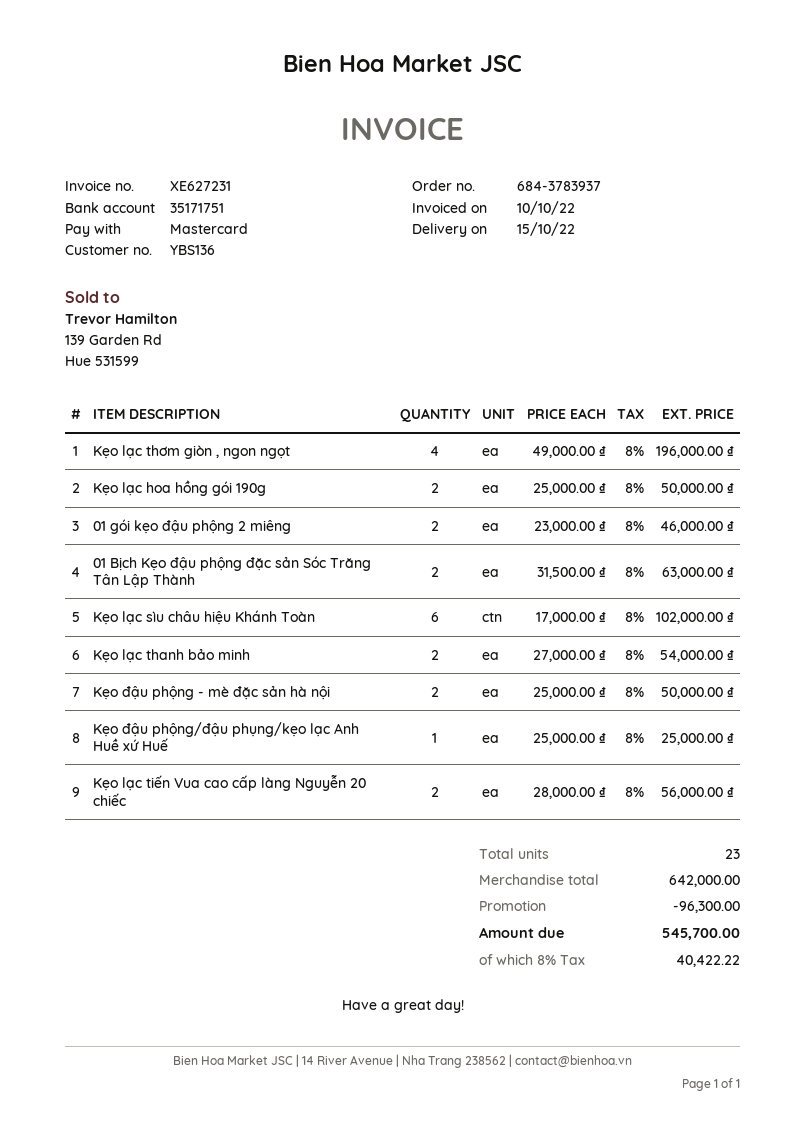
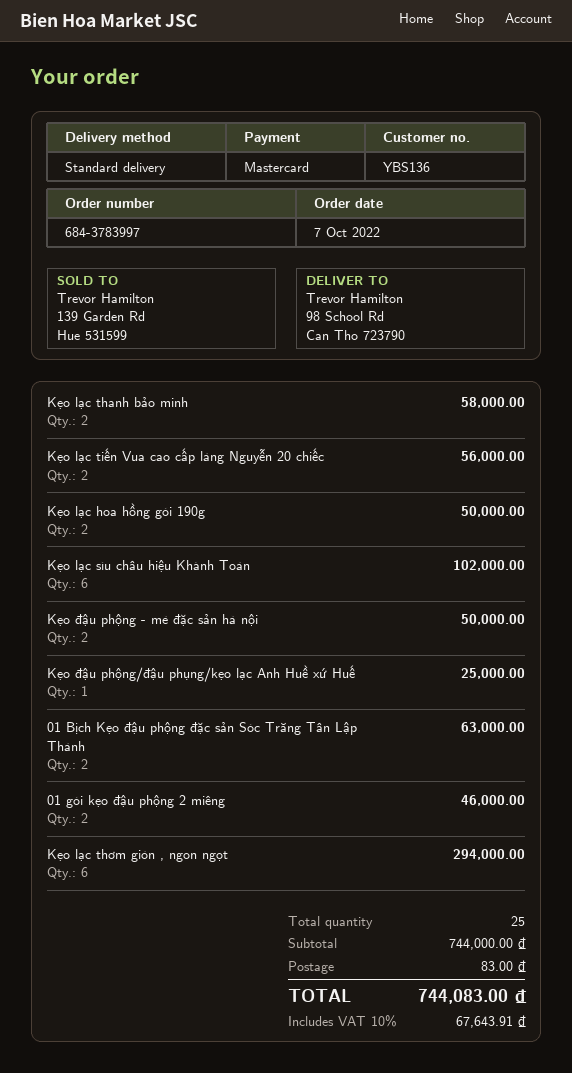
order number: 684-3783937 -> 684-3783997
Kẹo lạc thơm giòn , ngon ngọt: 4 for 196000.00 -> 6 for 294000.00
Kẹo lạc thanh bảo minh: 2 for 54000.00 -> 2 for 58000.00
total quantity: 23 -> 25
subtotal: 642000.00 -> 744000.00
discount: 96300.00 -> none
shipping: none -> 83.00
tax: 8% = 40422.22 -> 10% = 67643.91
total: 545700.00 -> 744083.00

